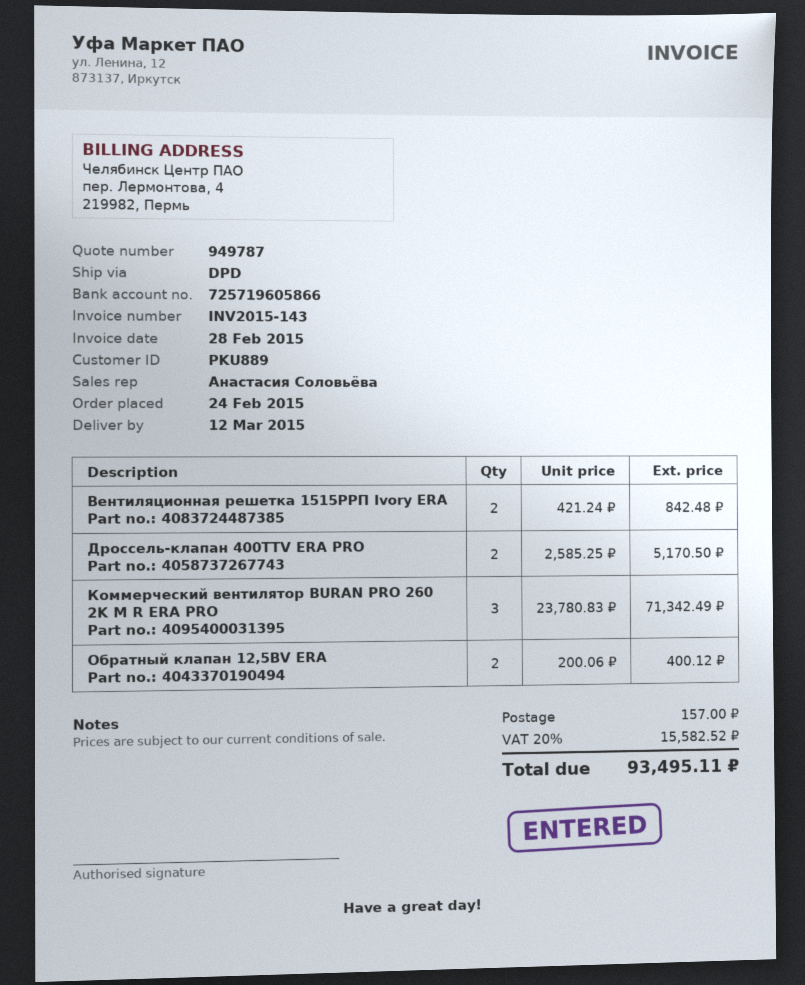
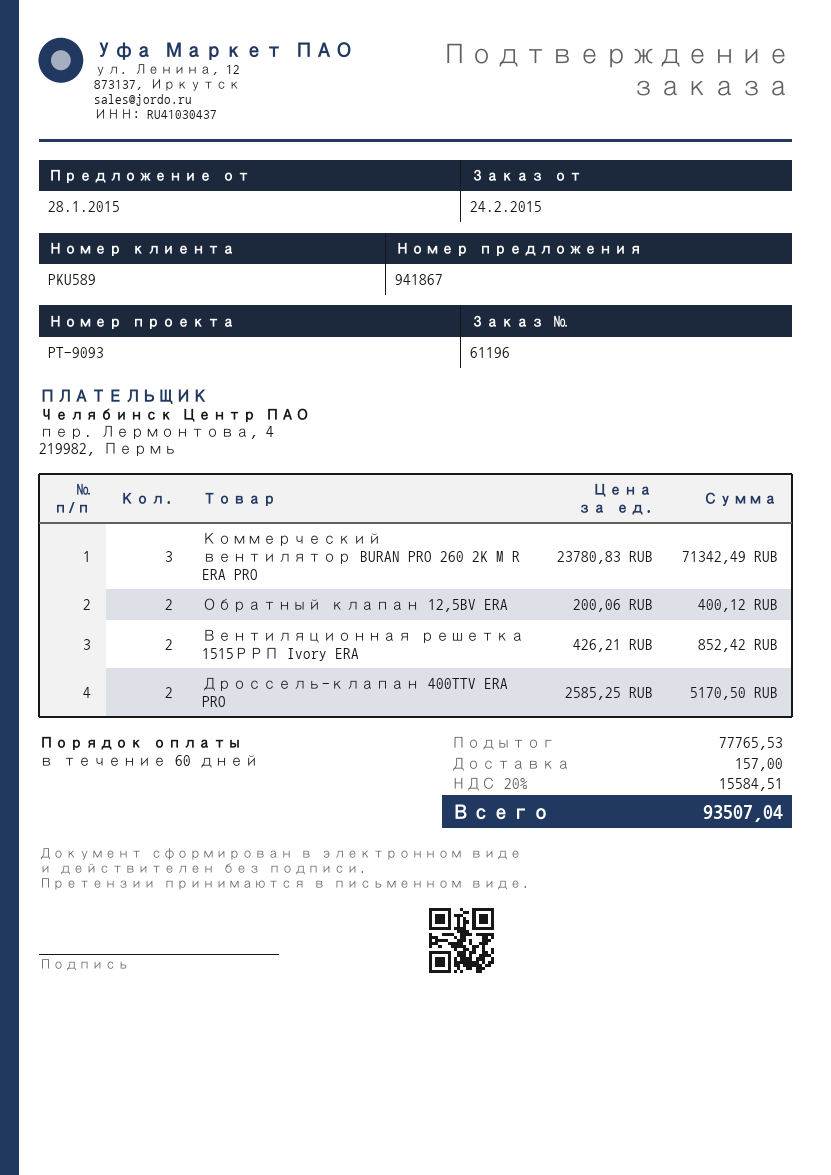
quote number: 949787 -> 941867
customer number: PKU889 -> PKU589
Вентиляционная решетка 1515РРП Ivory ERA: 2 x 421.24 = 842.48 -> 2 x 426.21 = 852.42
tax: 20% = 15582.52 -> 20% = 15584.51
total: 93495.11 -> 93507.04

